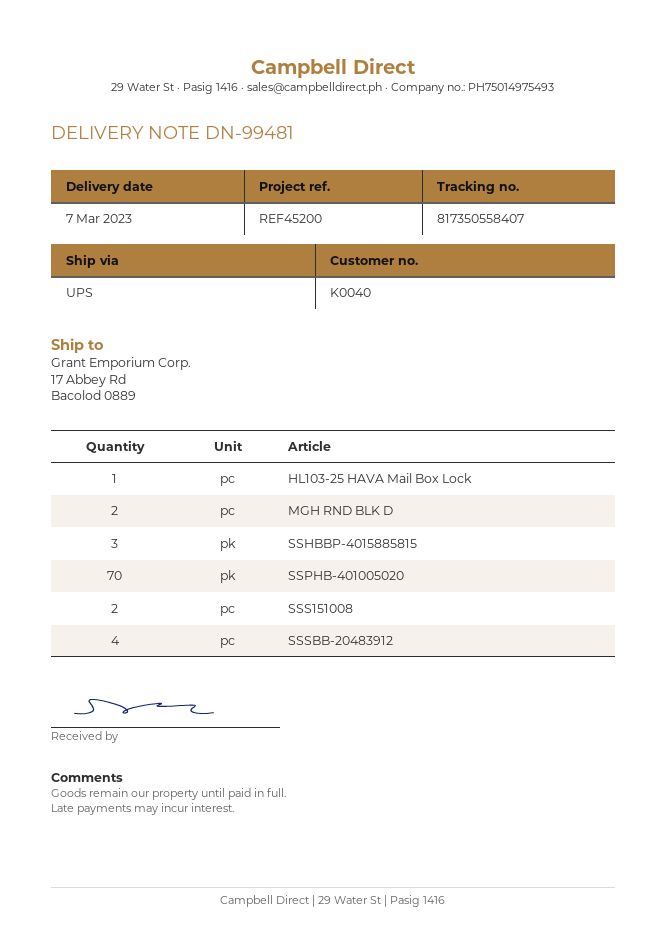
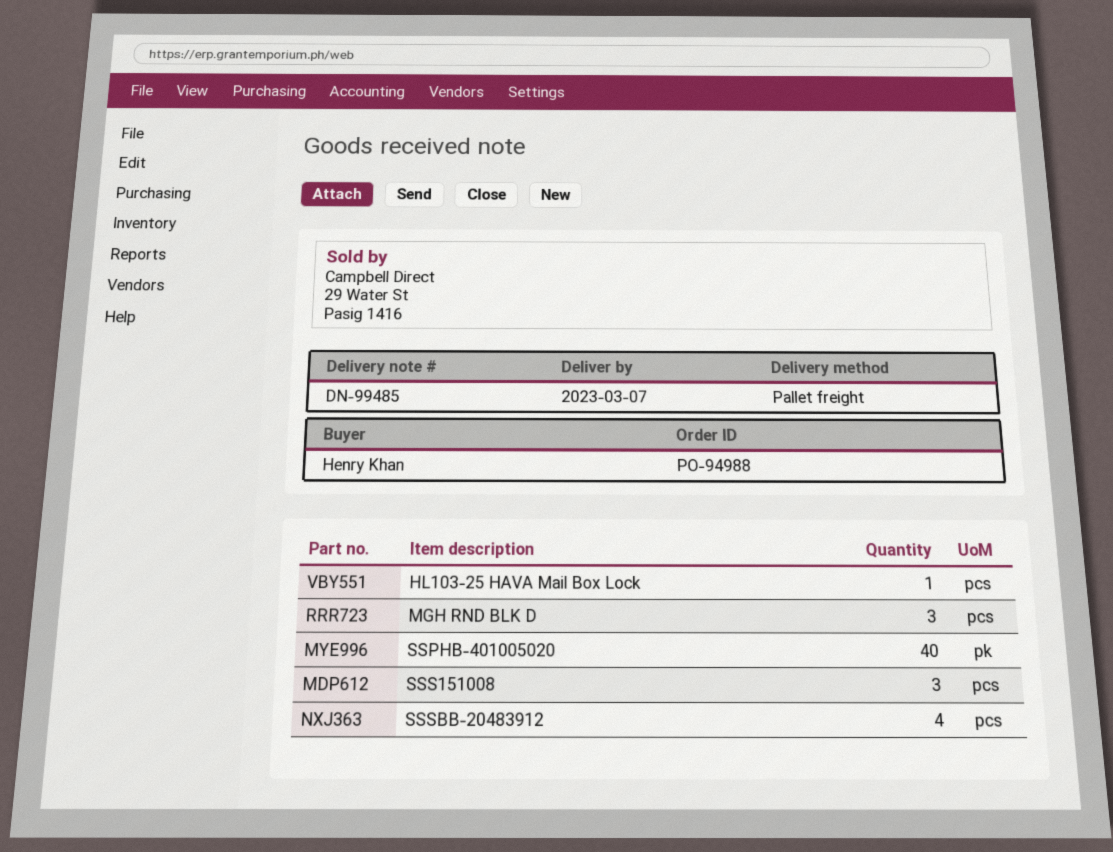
delivery note number: DN-99481 -> DN-99485
shipping method: UPS -> pallet freight
MGH RND BLK D: 2 -> 3
SSHBBP-4015885815: 3 -> none
SSPHB-401005020: 70 -> 40
SSS151008: 2 -> 3

